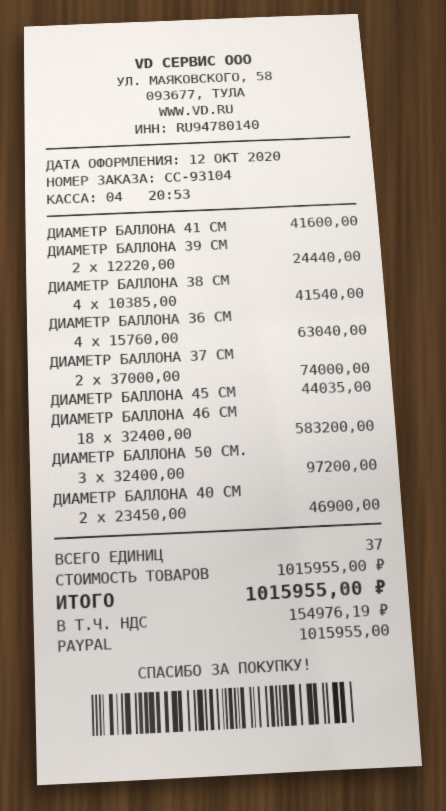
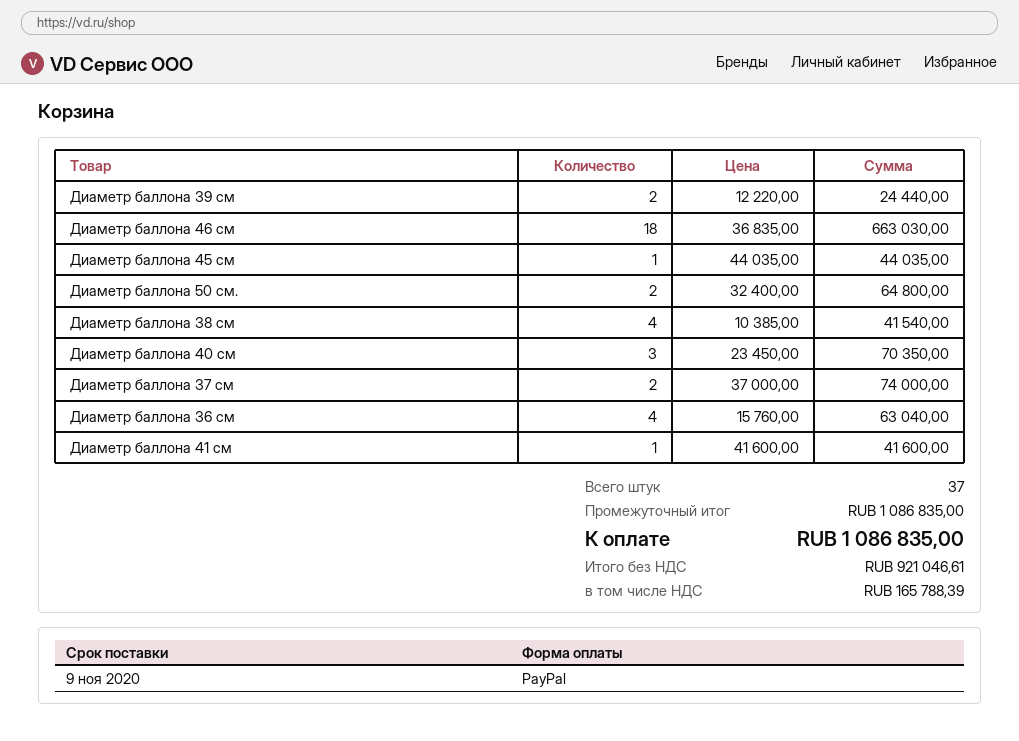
ДИАМЕТР БАЛЛОНА 46 СМ: 18 x 32400.00 = 583200.00 -> 18 x 36835.00 = 663030.00
ДИАМЕТР БАЛЛОНА 50 СМ.: 3 x 32400.00 = 97200.00 -> 2 x 32400.00 = 64800.00
ДИАМЕТР БАЛЛОНА 40 СМ: 2 x 23450.00 = 46900.00 -> 3 x 23450.00 = 70350.00
subtotal: 1015955.00 -> 1086835.00
tax: 154976.19 -> 165788.39
total: 1015955.00 -> 1086835.00

